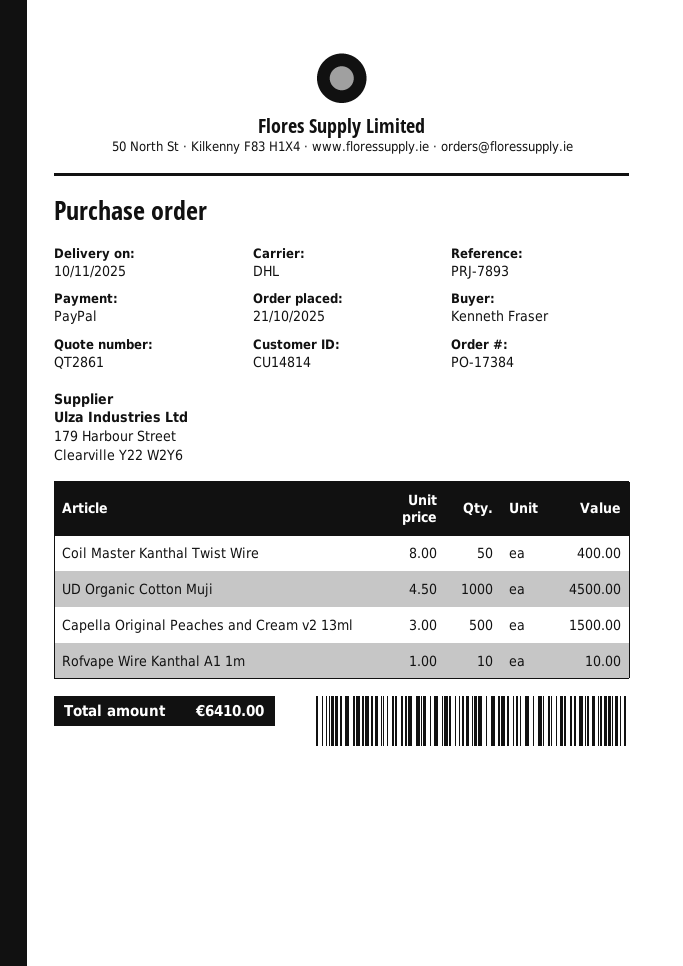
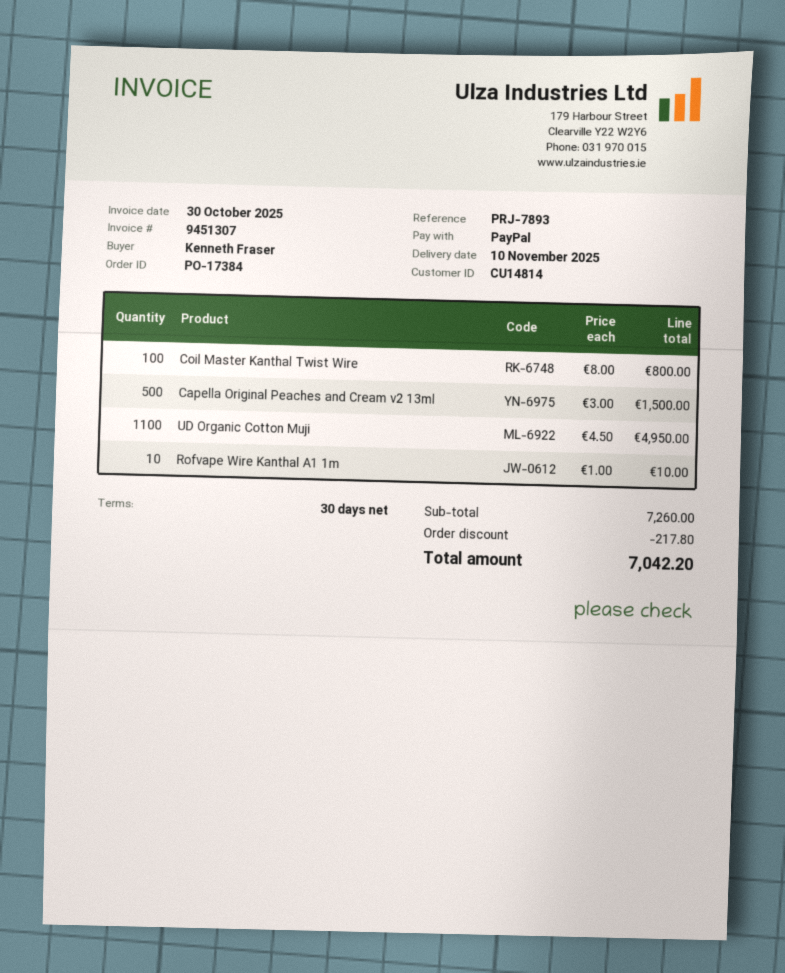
Coil Master Kanthal Twist Wire: 50 x 8.00 = 400.00 -> 100 x 8.00 = 800.00
UD Organic Cotton Muji: 1000 x 4.50 = 4500.00 -> 1100 x 4.50 = 4950.00
discount: none -> 217.80
total: 6410.00 -> 7042.20

